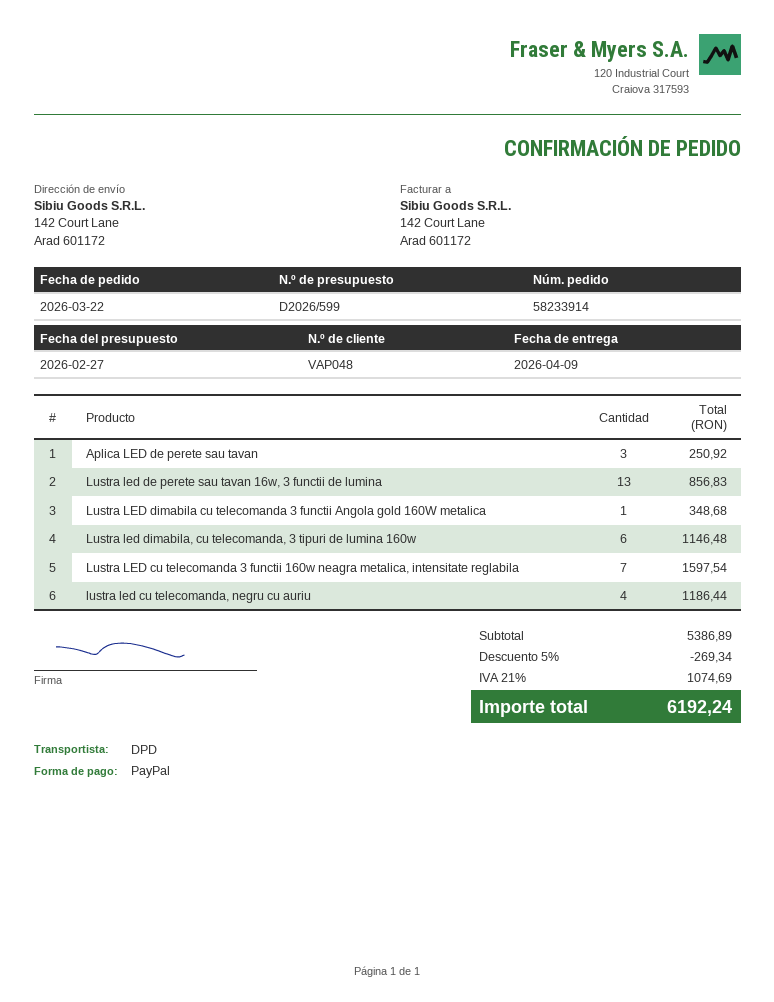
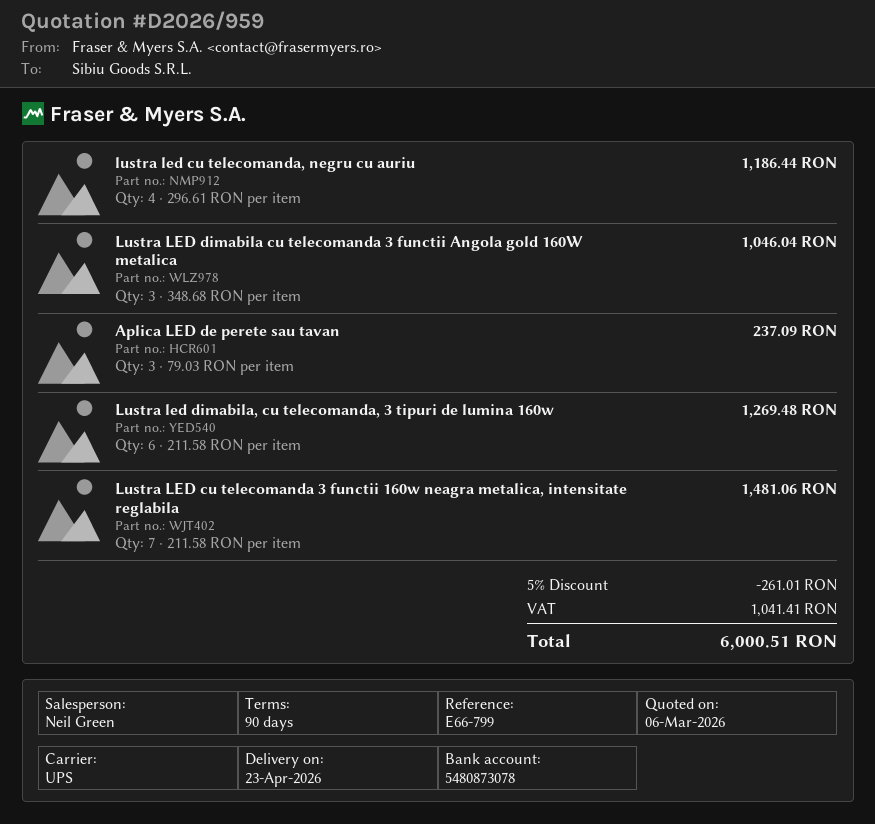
quote number: D2026/599 -> D2026/959
quote date: 2026-02-27 -> 2026-03-06
delivery date: 2026-04-09 -> 2026-04-23
shipping method: DPD -> UPS
Aplica LED de perete sau tavan: 3 for 250.92 -> 3 for 237.09
Lustra led de perete sau tavan 16w, 3 functii de lumina: 13 for 856.83 -> none
Lustra LED dimabila cu telecomanda 3 functii Angola gold 160W metalica: 1 for 348.68 -> 3 for 1046.04
Lustra led dimabila, cu telecomanda, 3 tipuri de lumina 160w: 6 for 1146.48 -> 6 for 1269.48
Lustra LED cu telecomanda 3 functii 160w neagra metalica, intensitate reglabila: 7 for 1597.54 -> 7 for 1481.06
discount: 5% = 269.34 -> 5% = 261.01
tax: 1074.69 -> 1041.41
total: 6192.24 -> 6000.51

